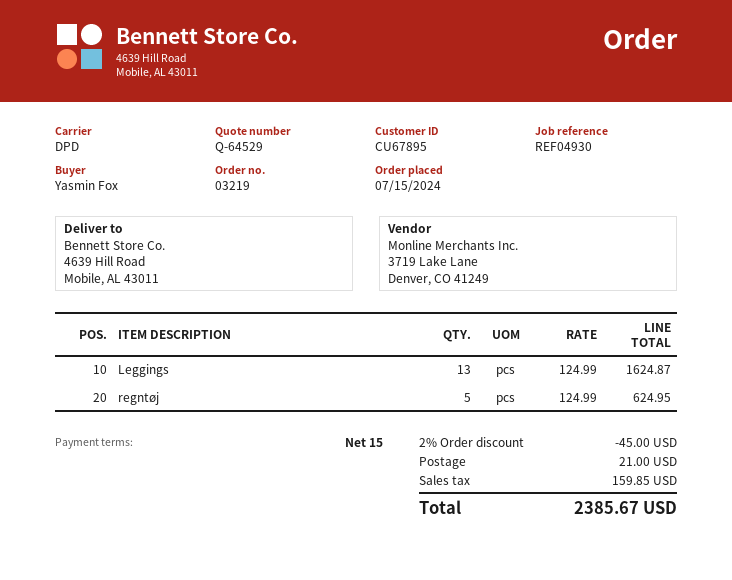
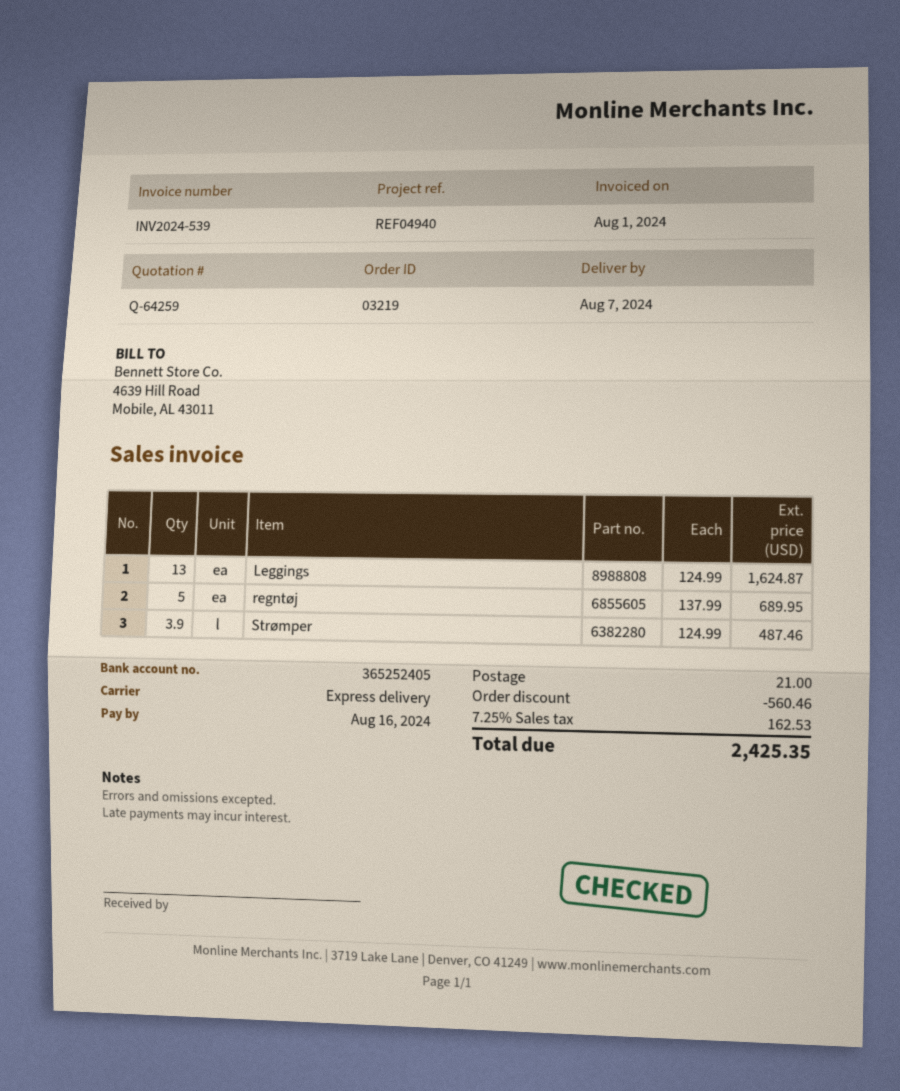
quote number: Q-64529 -> Q-64259
reference: REF04930 -> REF04940
shipping method: DPD -> express
regntøj: 5 x 124.99 = 624.95 -> 5 x 137.99 = 689.95
Strømper: none -> 3.9 x 124.99 = 487.46
discount: 45.00 -> 560.46
tax: 159.85 -> 162.53
total: 2385.67 -> 2425.35

